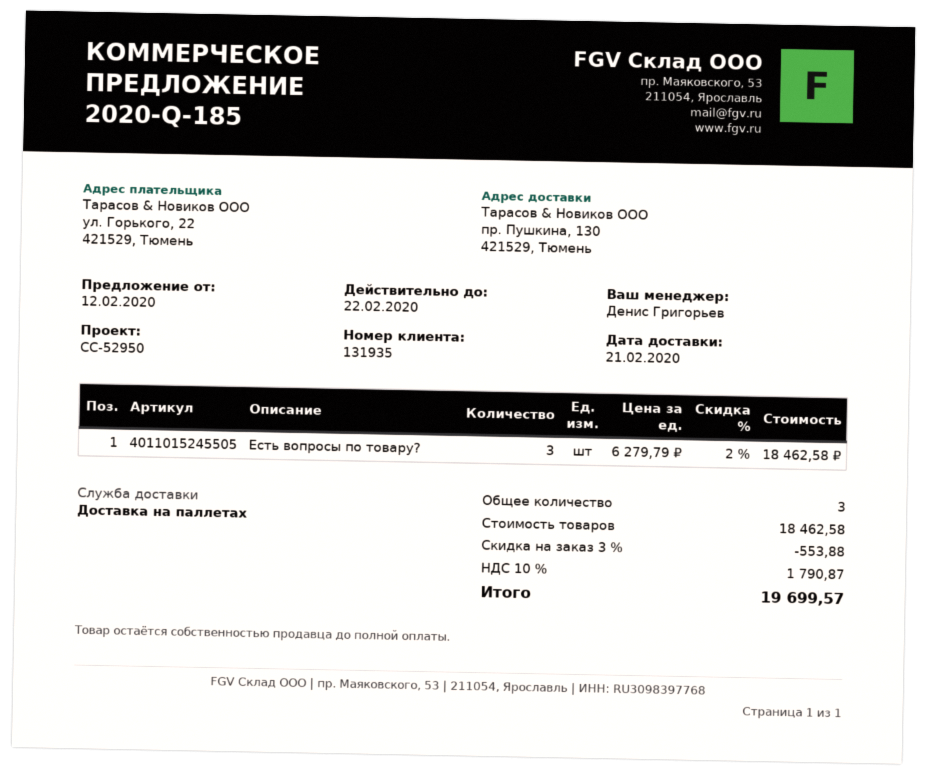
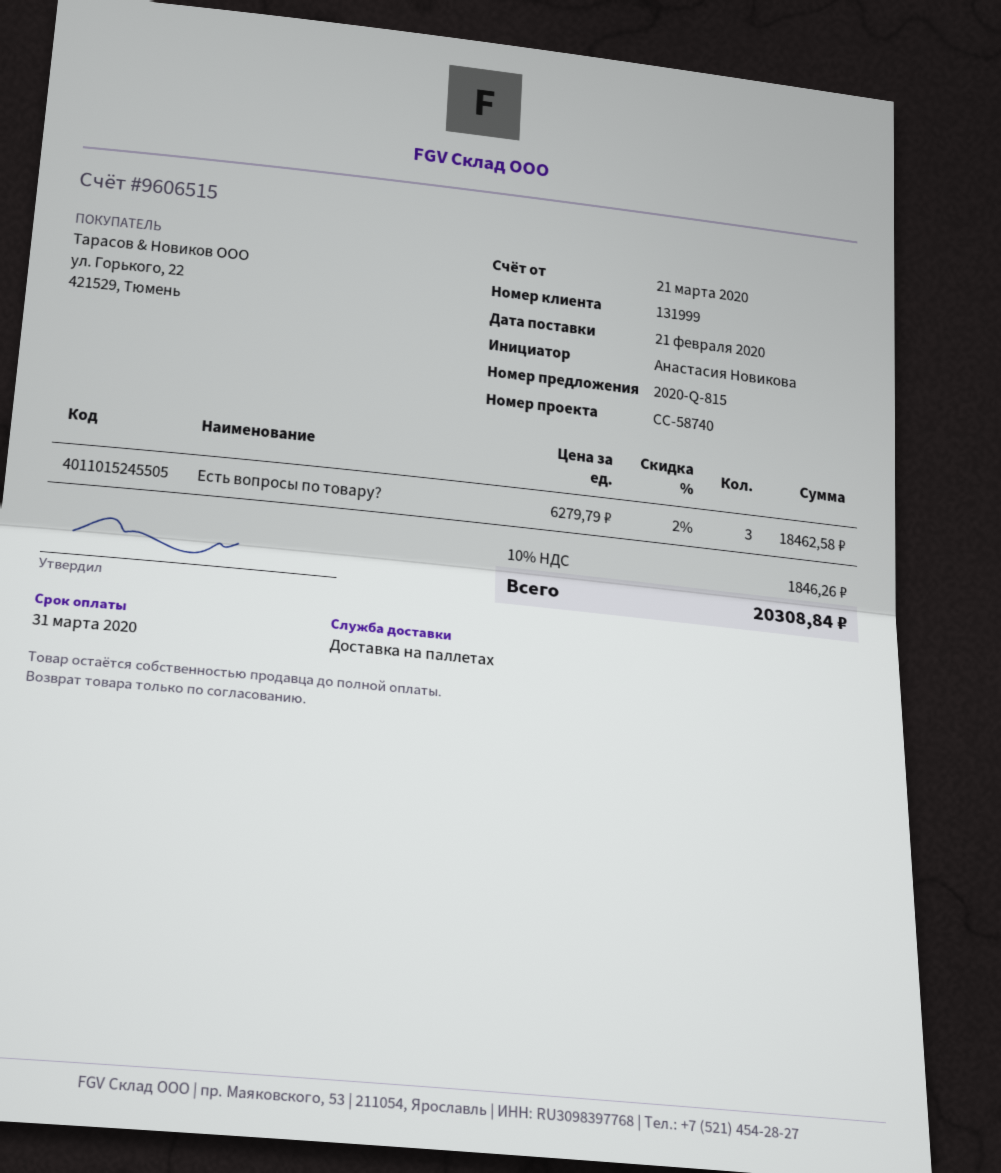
quote number: 2020-Q-185 -> 2020-Q-815
customer number: 131935 -> 131999
reference: CC-52950 -> CC-58740
discount: 3% = 553.88 -> none
tax: 10% = 1790.87 -> 10% = 1846.26
total: 19699.57 -> 20308.84

